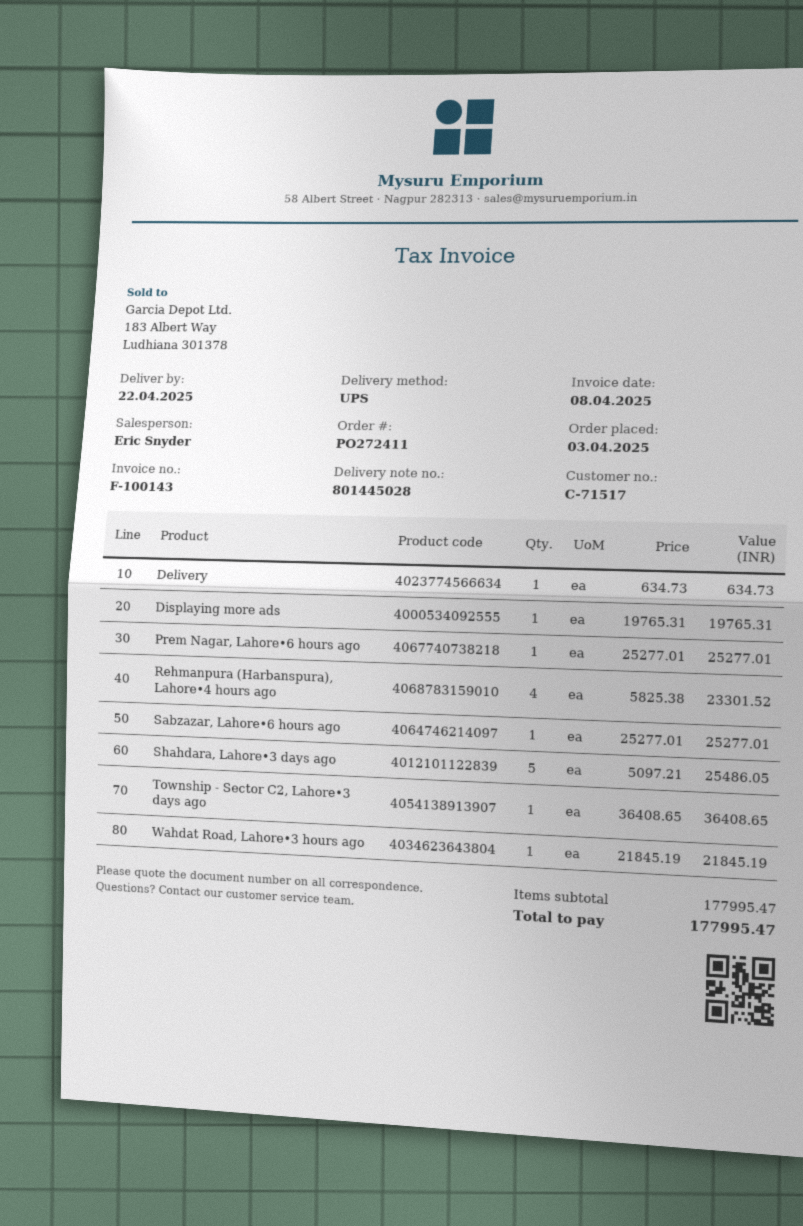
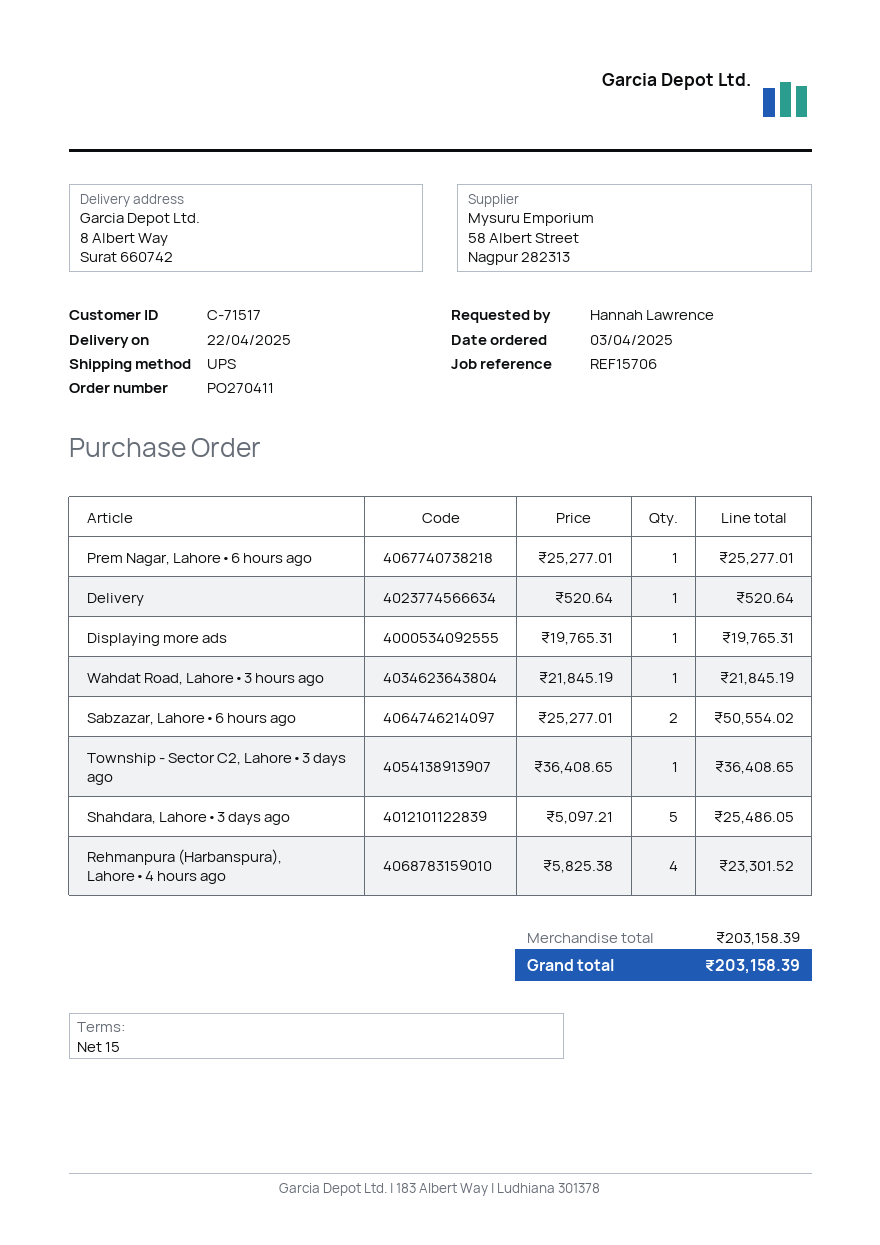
order number: PO272411 -> PO270411
Delivery: 1 x 634.73 = 634.73 -> 1 x 520.64 = 520.64
Sabzazar, Lahore•6 hours ago: 1 x 25277.01 = 25277.01 -> 2 x 25277.01 = 50554.02
subtotal: 177995.47 -> 203158.39
total: 177995.47 -> 203158.39

